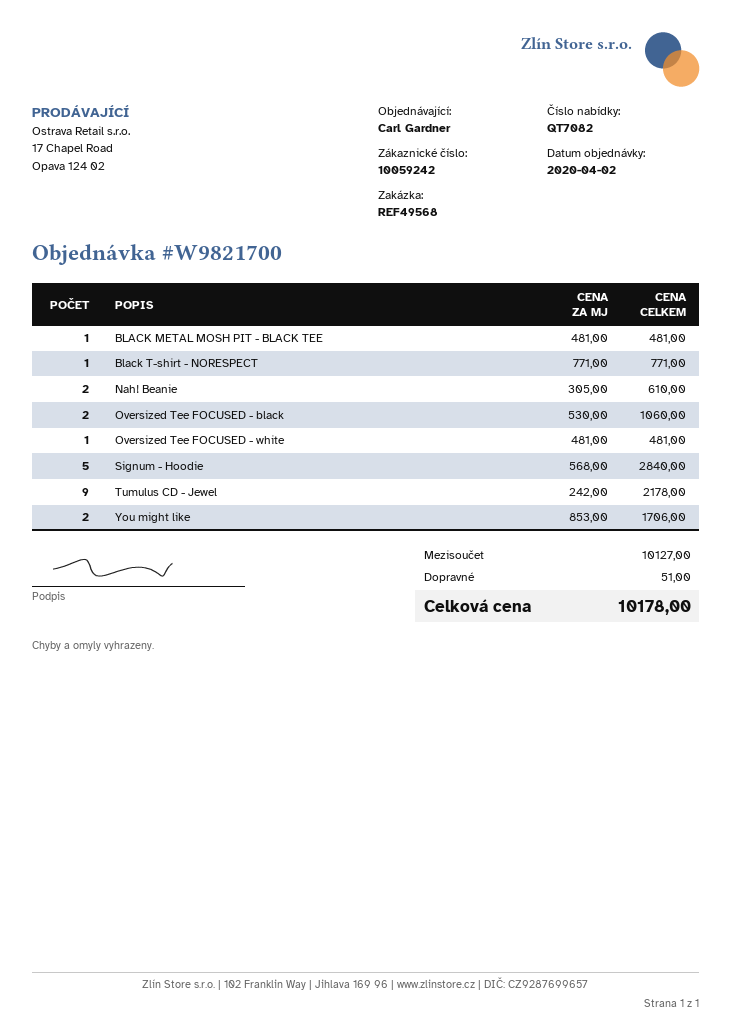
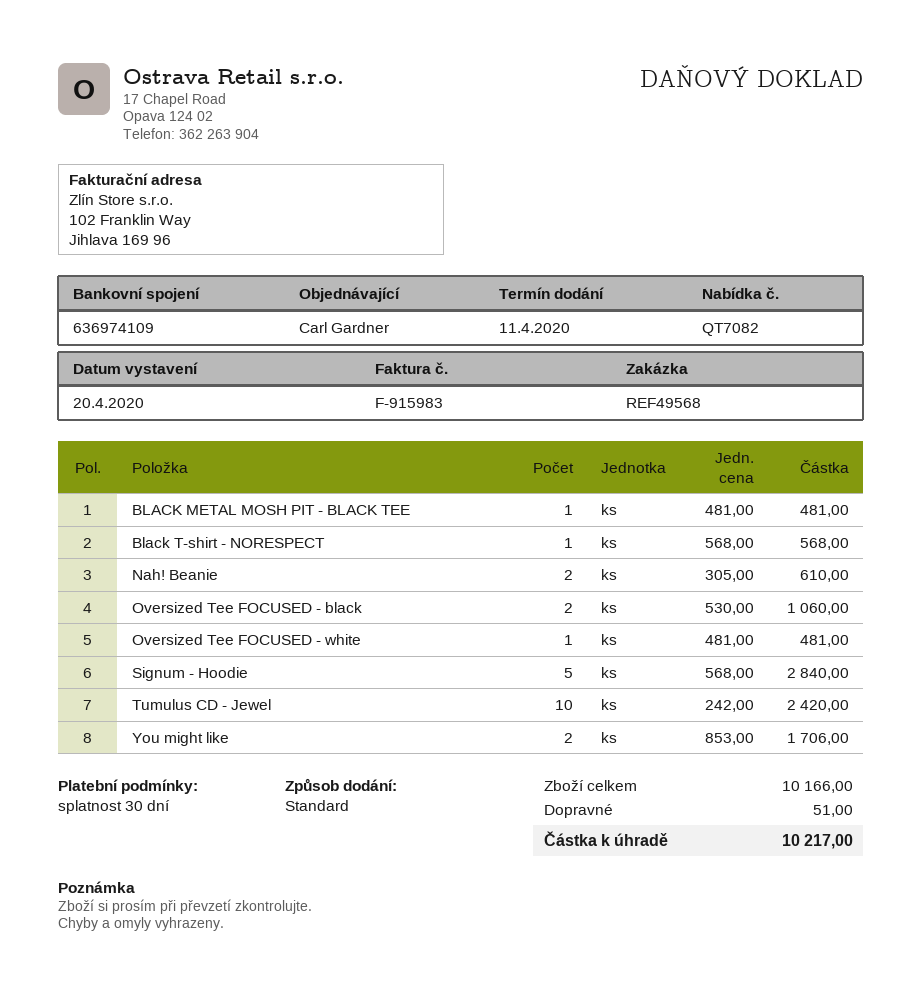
Black T-shirt - NORESPECT: 1 x 771.00 = 771.00 -> 1 x 568.00 = 568.00
Tumulus CD - Jewel: 9 x 242.00 = 2178.00 -> 10 x 242.00 = 2420.00
subtotal: 10127.00 -> 10166.00
total: 10178.00 -> 10217.00

